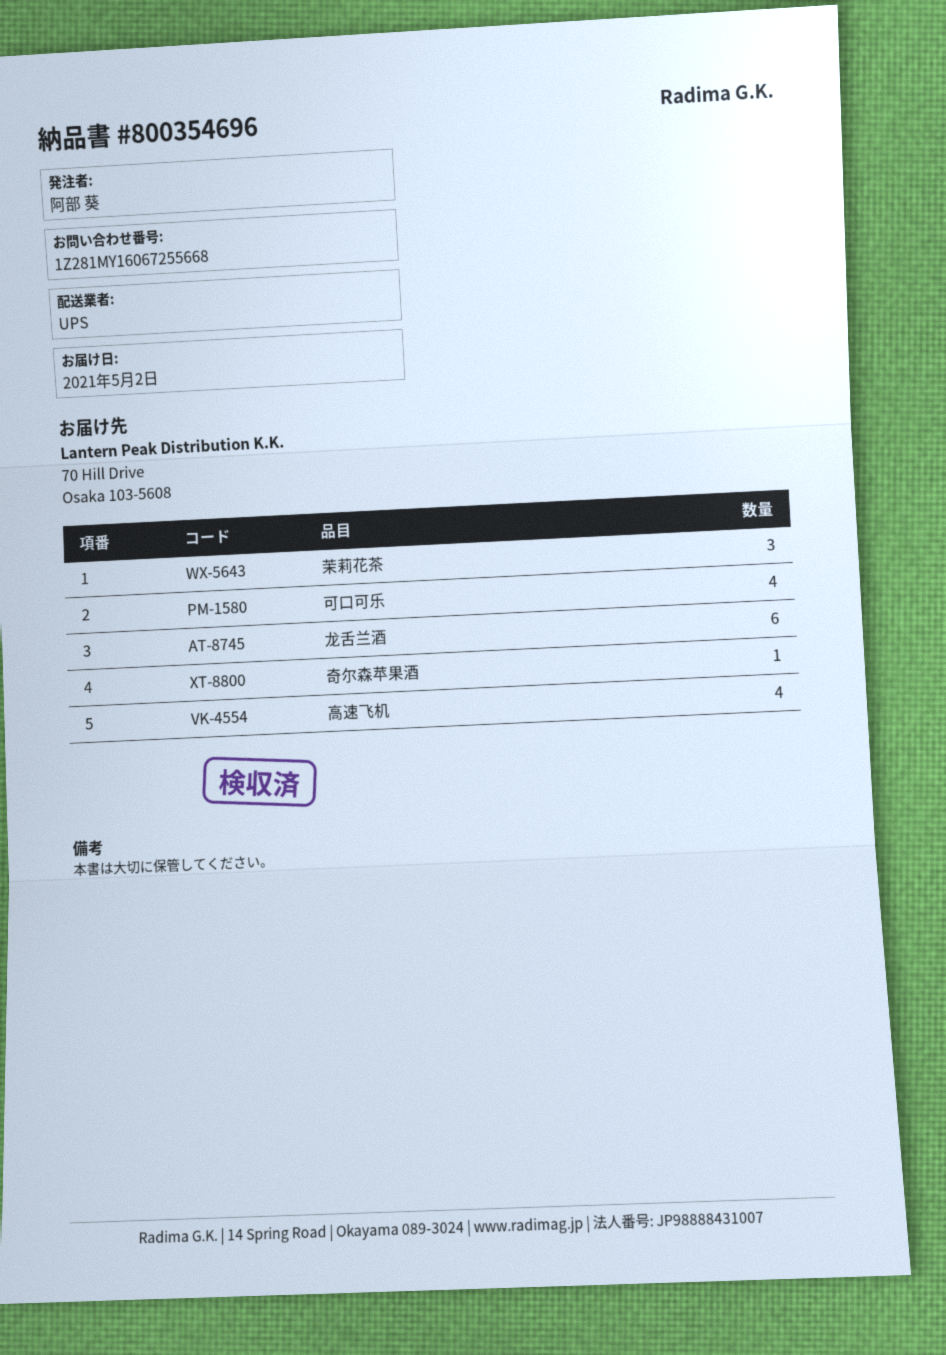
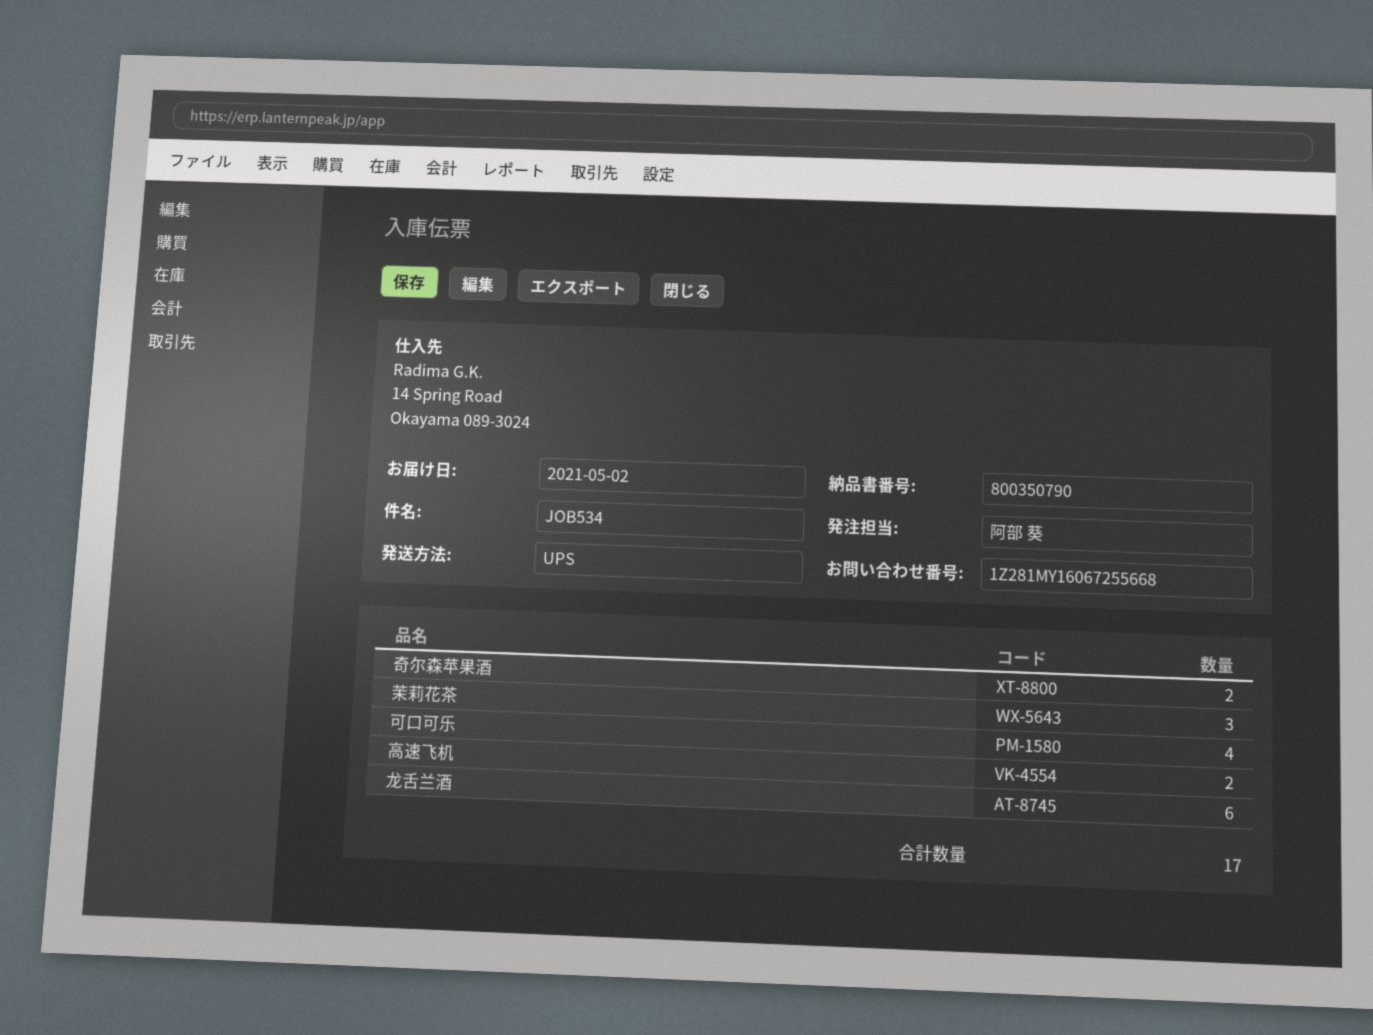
delivery note number: 800354696 -> 800350790
奇尔森苹果酒: 1 -> 2
高速飞机: 4 -> 2

